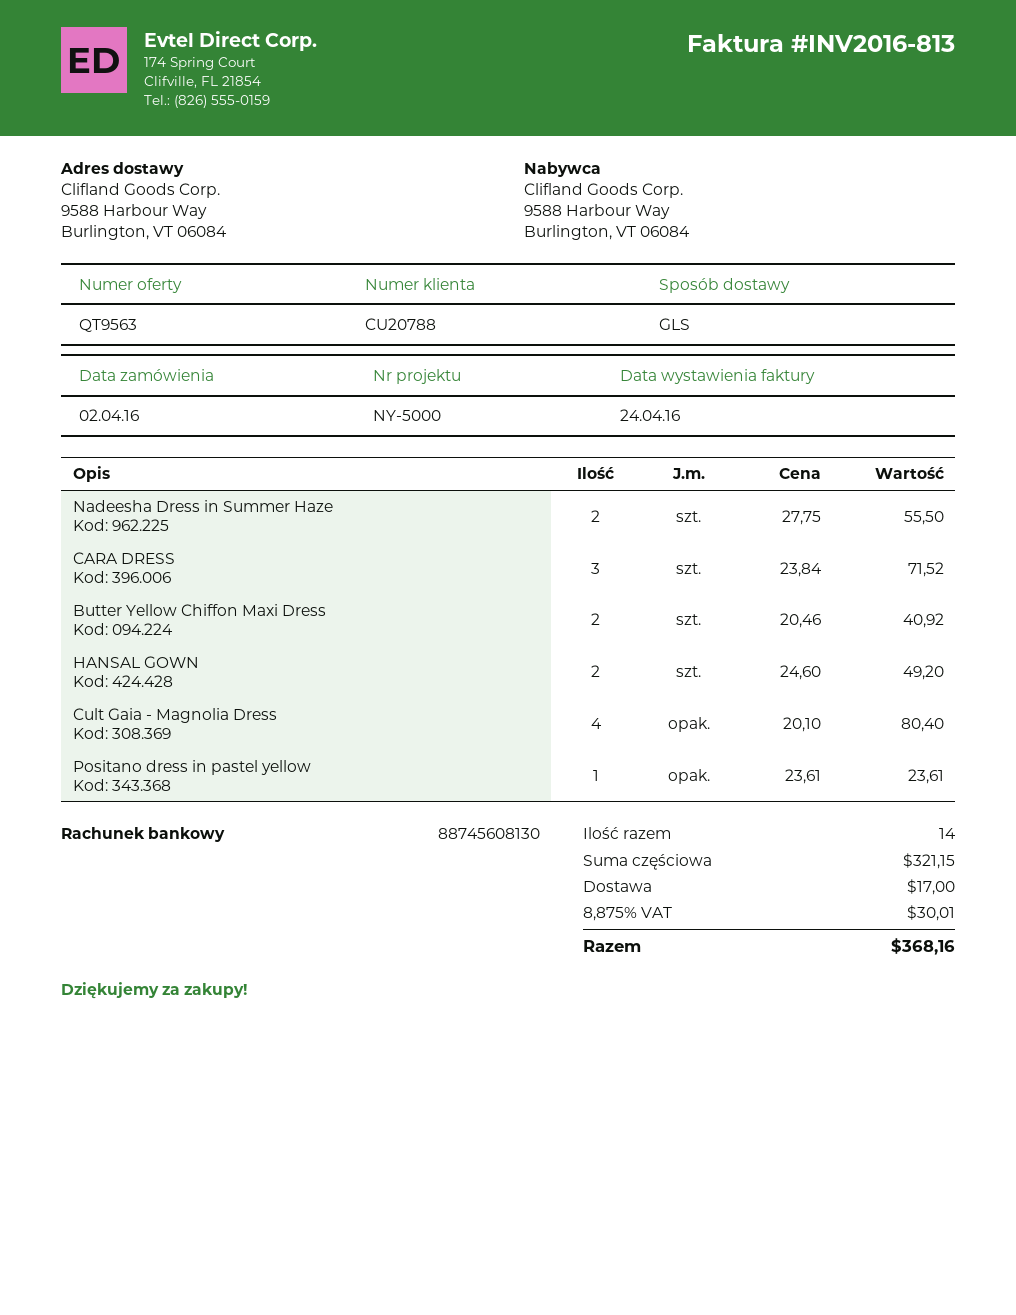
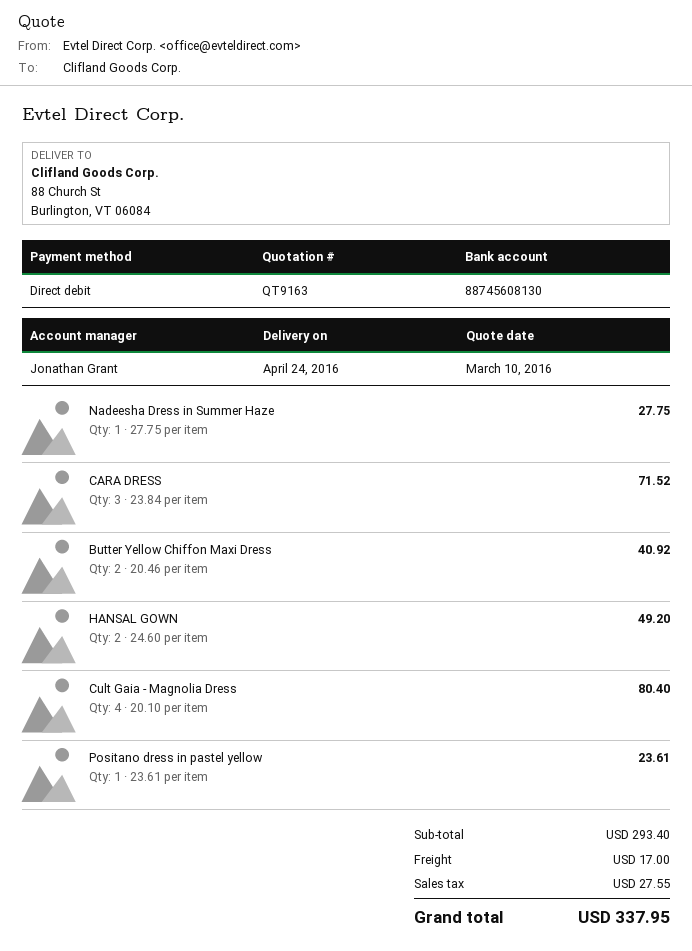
quote number: QT9563 -> QT9163
ship to: 9588 Harbour Way, Burlington, VT 06084 -> 88 Church St, Burlington, VT 06084
Nadeesha Dress in Summer Haze: 2 x 27.75 = 55.50 -> 1 x 27.75 = 27.75
subtotal: 321.15 -> 293.40
tax: 30.01 -> 27.55
total: 368.16 -> 337.95

